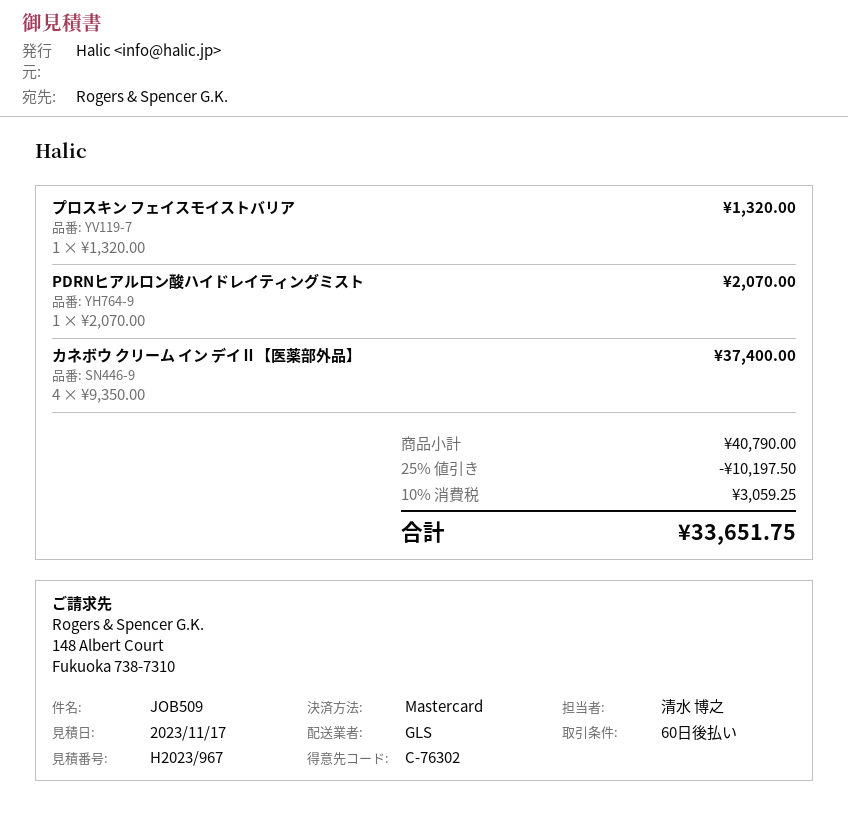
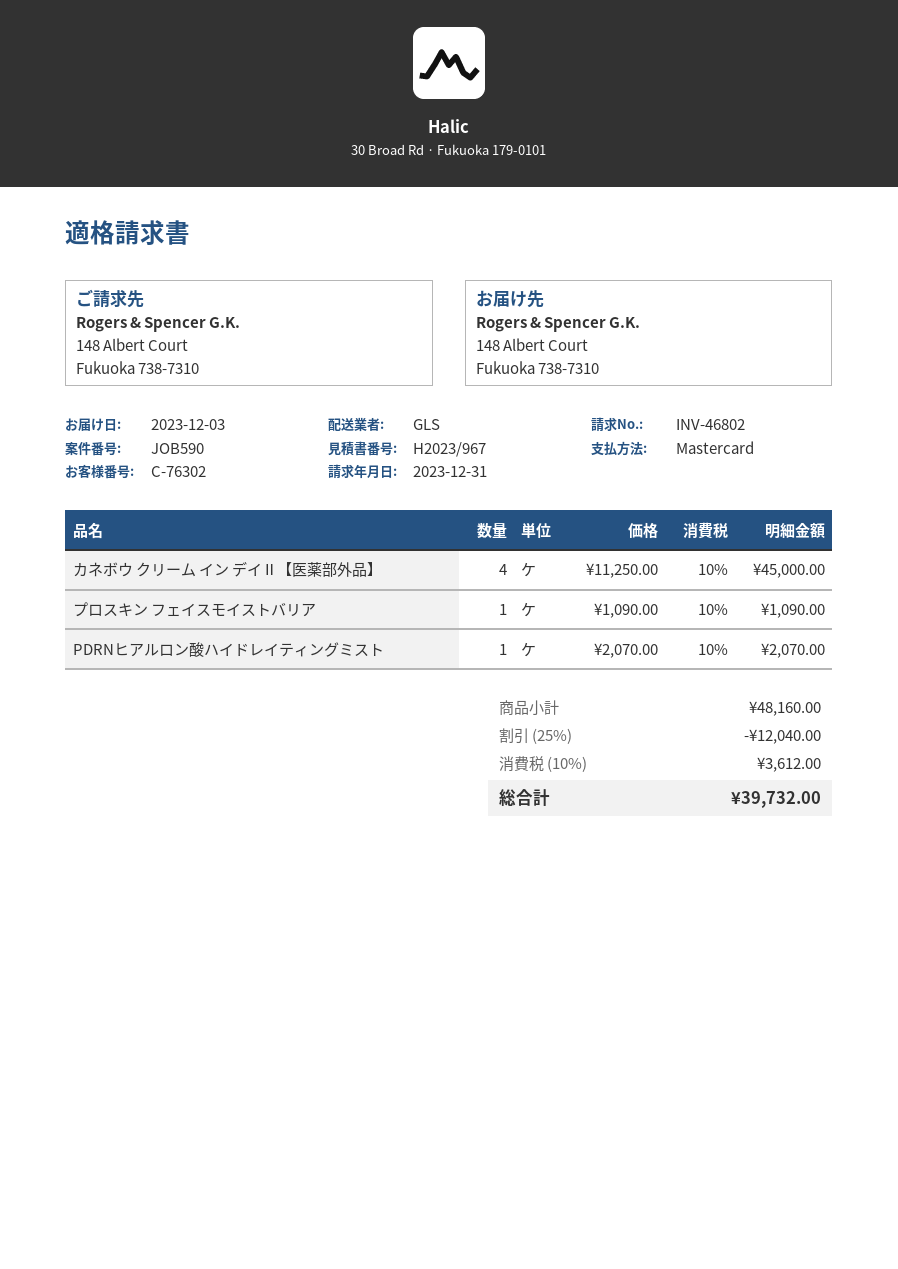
reference: JOB509 -> JOB590
プロスキン フェイスモイストバリア: 1 x 1320.00 = 1320.00 -> 1 x 1090.00 = 1090.00
カネボウ クリーム イン デイⅡ【医薬部外品】: 4 x 9350.00 = 37400.00 -> 4 x 11250.00 = 45000.00
subtotal: 40790.00 -> 48160.00
discount: 25% = 10197.50 -> 25% = 12040.00
tax: 10% = 3059.25 -> 10% = 3612.00
total: 33651.75 -> 39732.00

